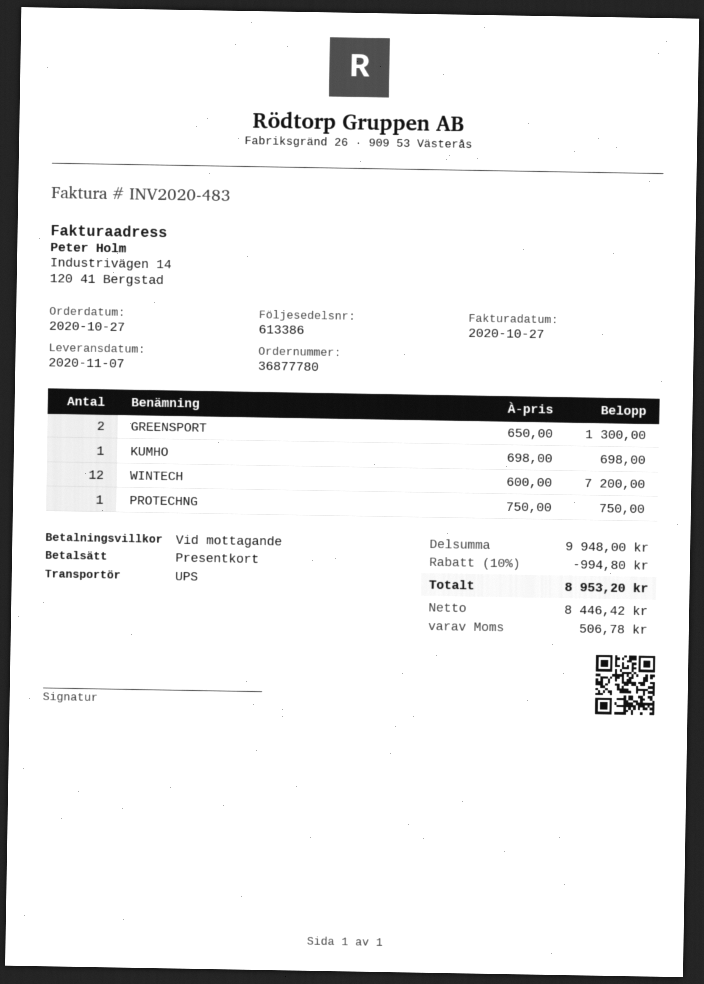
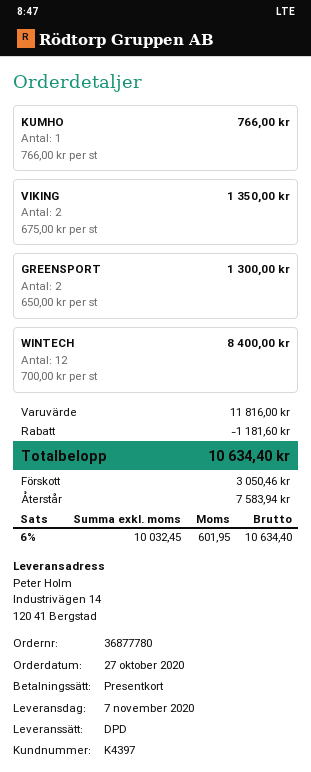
shipping method: UPS -> DPD
KUMHO: 1 x 698.00 = 698.00 -> 1 x 766.00 = 766.00
WINTECH: 12 x 600.00 = 7200.00 -> 12 x 700.00 = 8400.00
PROTECHNG: 1 x 750.00 = 750.00 -> none
VIKING: none -> 2 x 675.00 = 1350.00
subtotal: 9948.00 -> 11816.00
discount: 994.80 -> 1181.60
net: 8446.42 -> 10032.45
tax: 506.78 -> 601.95
total: 8953.20 -> 10634.40

